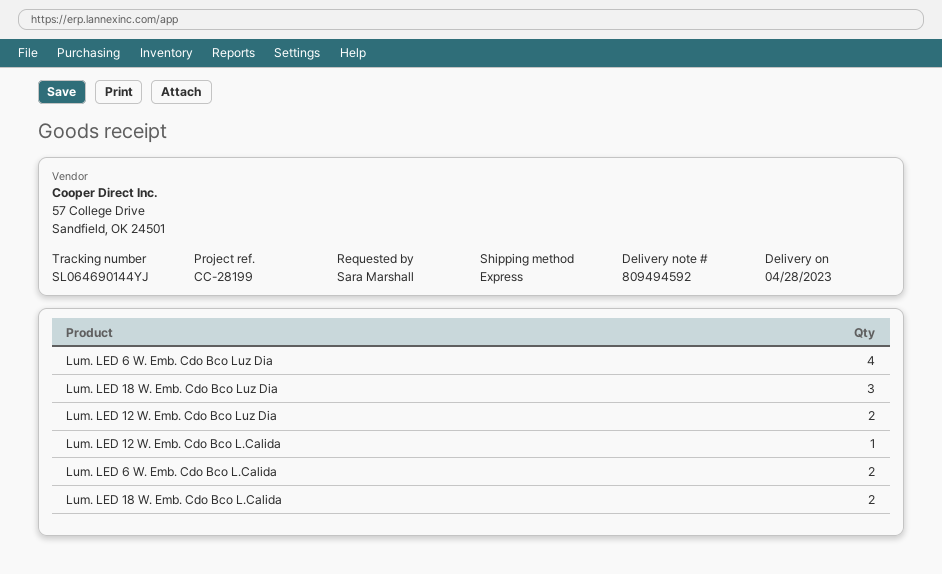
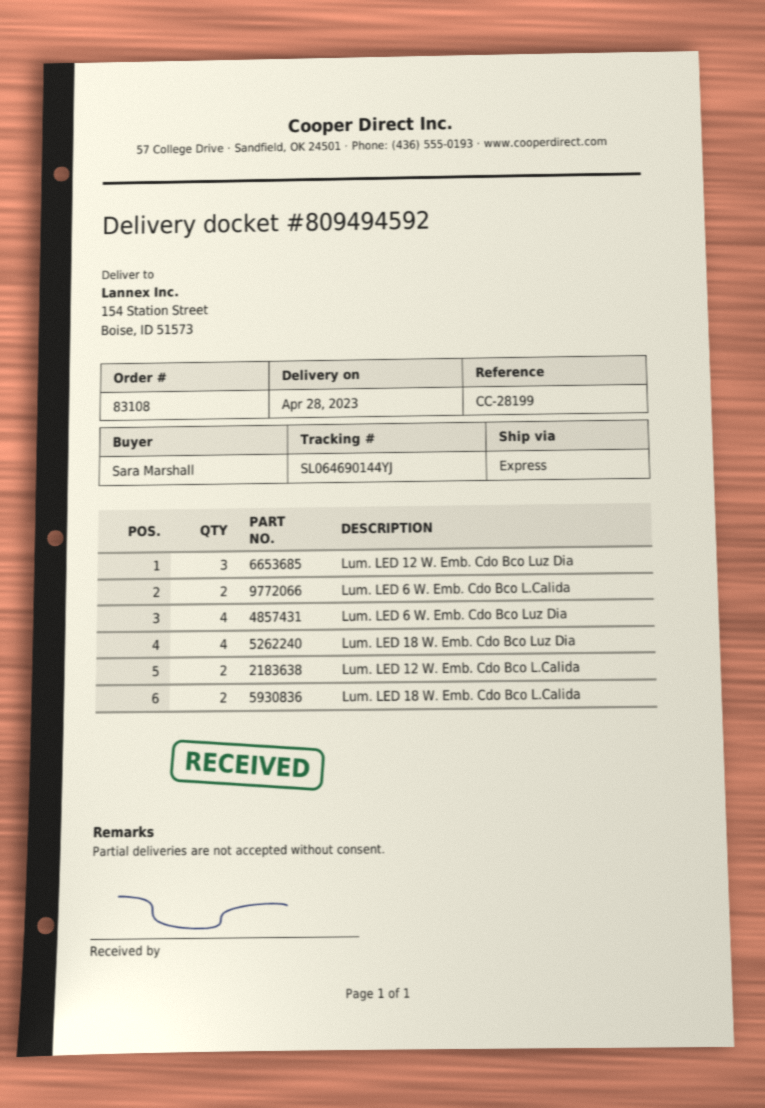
Lum. LED 18 W. Emb. Cdo Bco Luz Dia: 3 -> 4
Lum. LED 12 W. Emb. Cdo Bco Luz Dia: 2 -> 3
Lum. LED 12 W. Emb. Cdo Bco L.Calida: 1 -> 2

